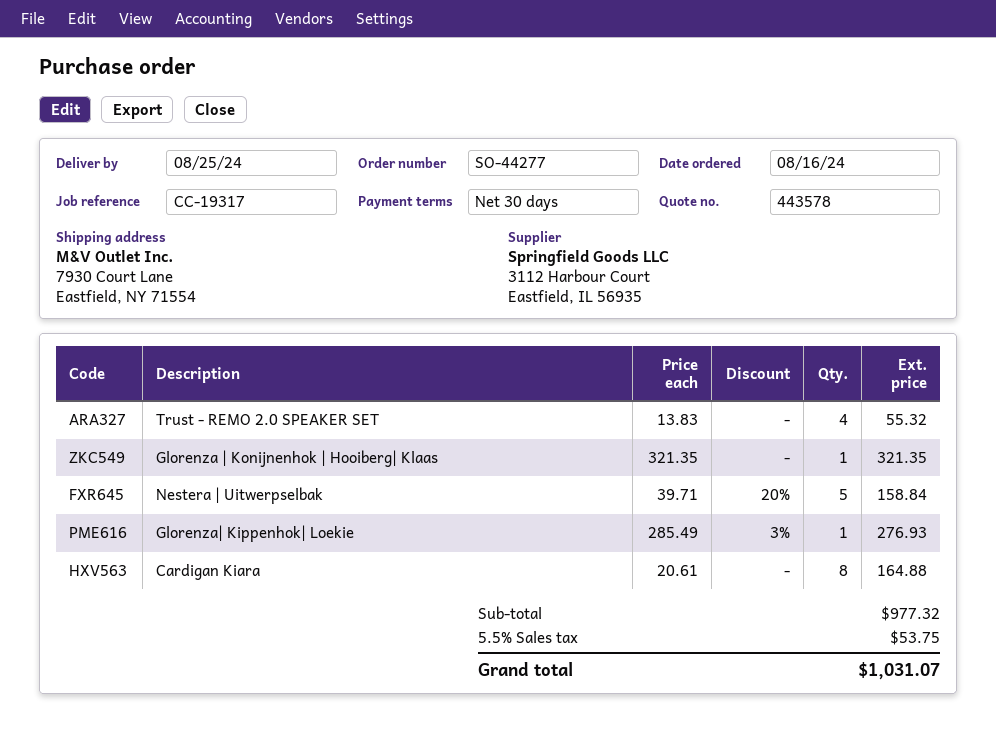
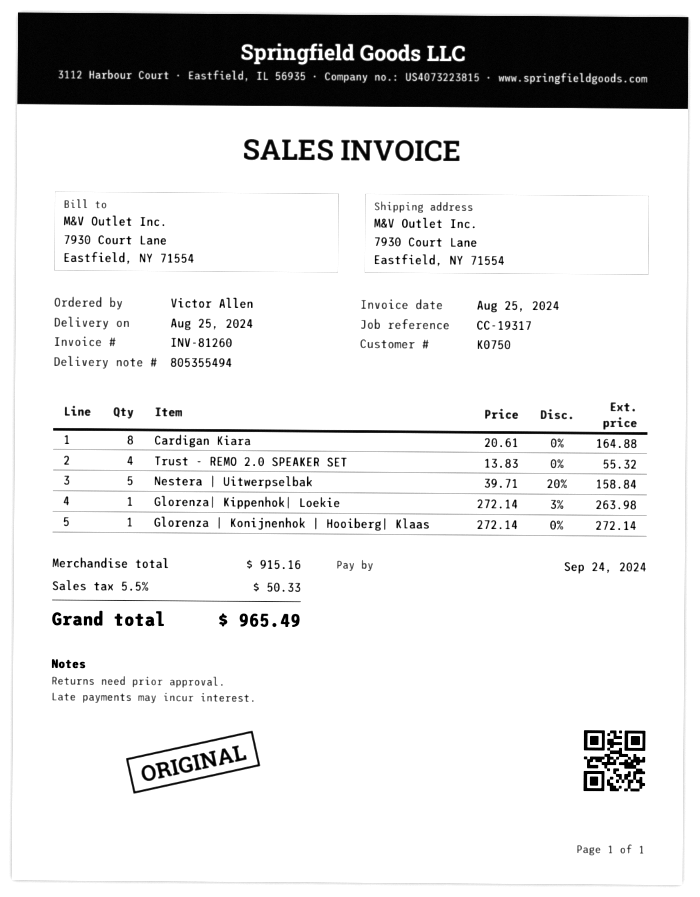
Glorenza | Konijnenhok | Hooiberg| Klaas: 1 x 321.35 = 321.35 -> 1 x 272.14 = 272.14
Glorenza| Kippenhok| Loekie: 1 x 285.49 - 3% = 276.93 -> 1 x 272.14 - 3% = 263.98
subtotal: 977.32 -> 915.16
tax: 5.5% = 53.75 -> 5.5% = 50.33
total: 1031.07 -> 965.49

